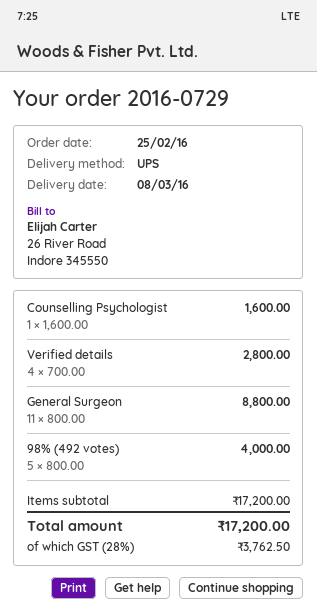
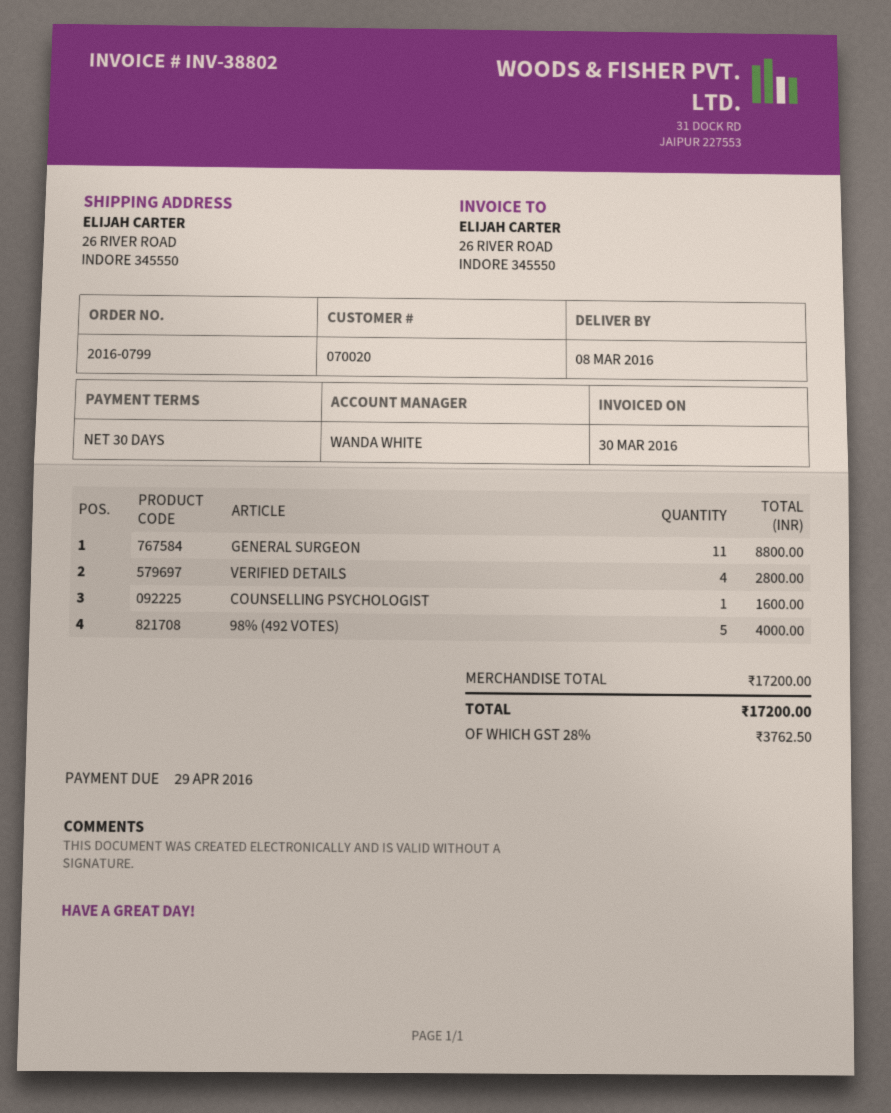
order number: 2016-0729 -> 2016-0799

